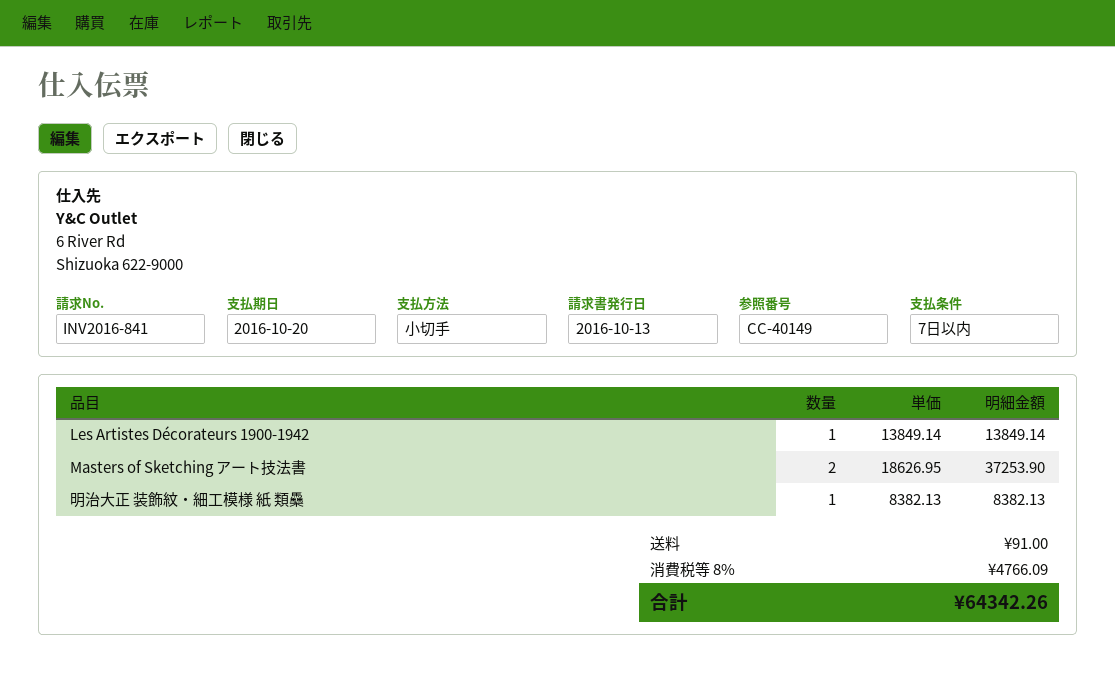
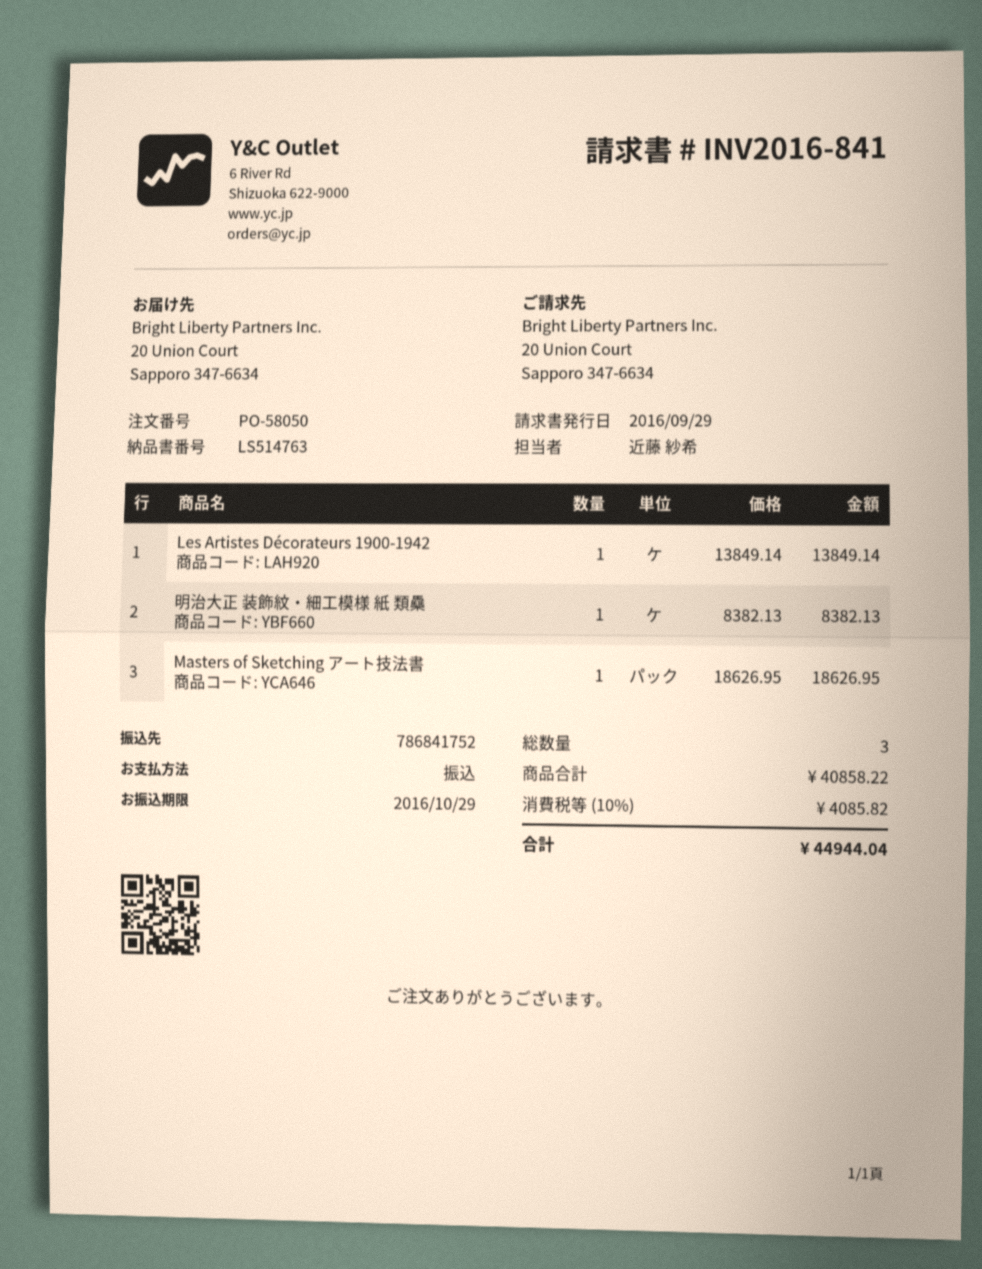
invoice date: 2016-10-13 -> 2016-09-29
due date: 2016-10-20 -> 2016-10-29
payment method: cheque -> bank transfer
Masters of Sketching アート技法書: 2 x 18626.95 = 37253.90 -> 1 x 18626.95 = 18626.95
shipping: 91.00 -> none
tax: 8% = 4766.09 -> 10% = 4085.82
total: 64342.26 -> 44944.04

